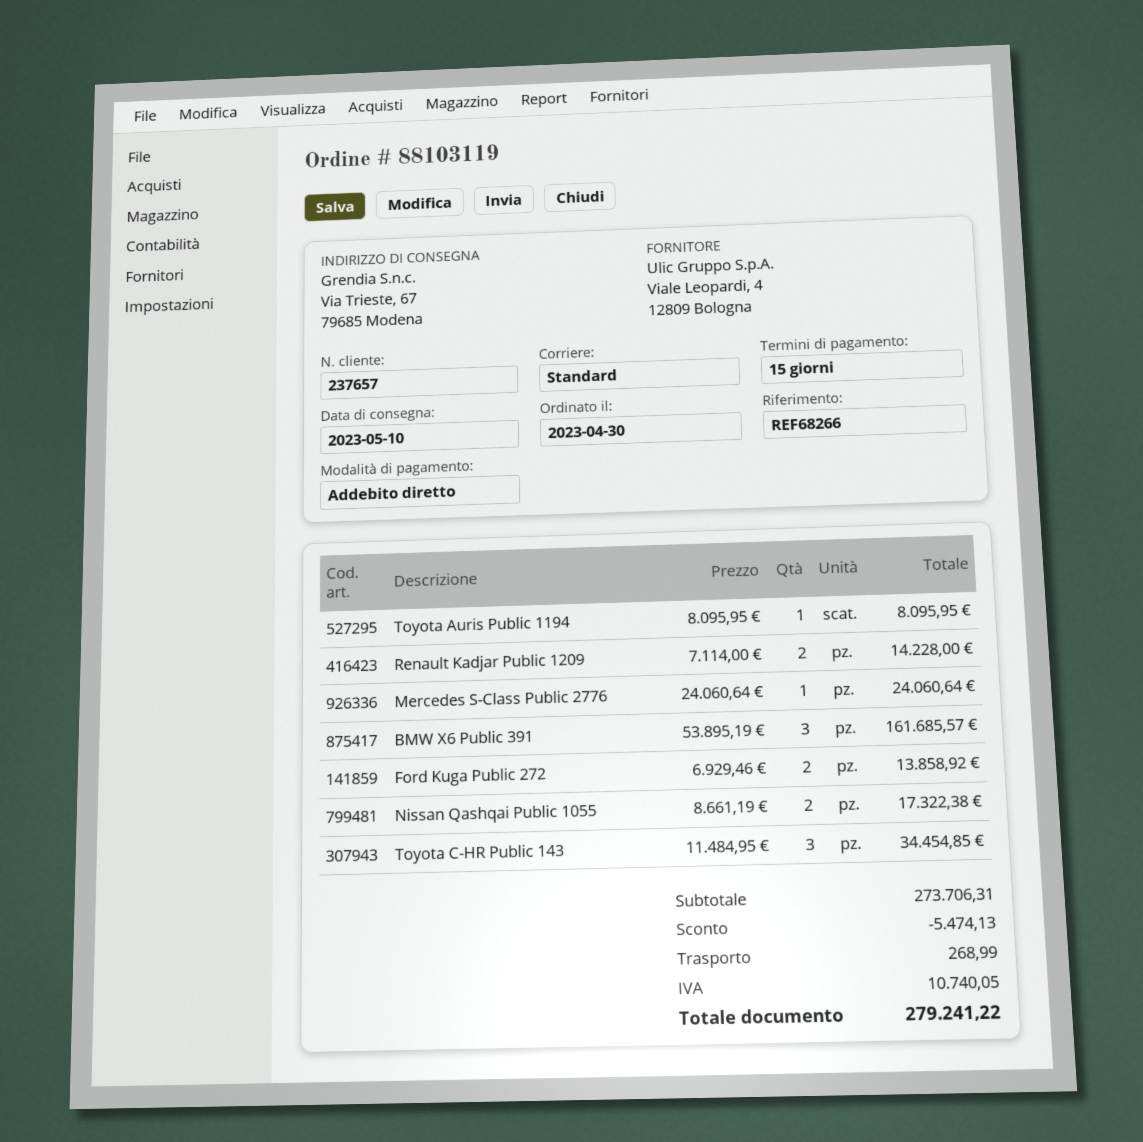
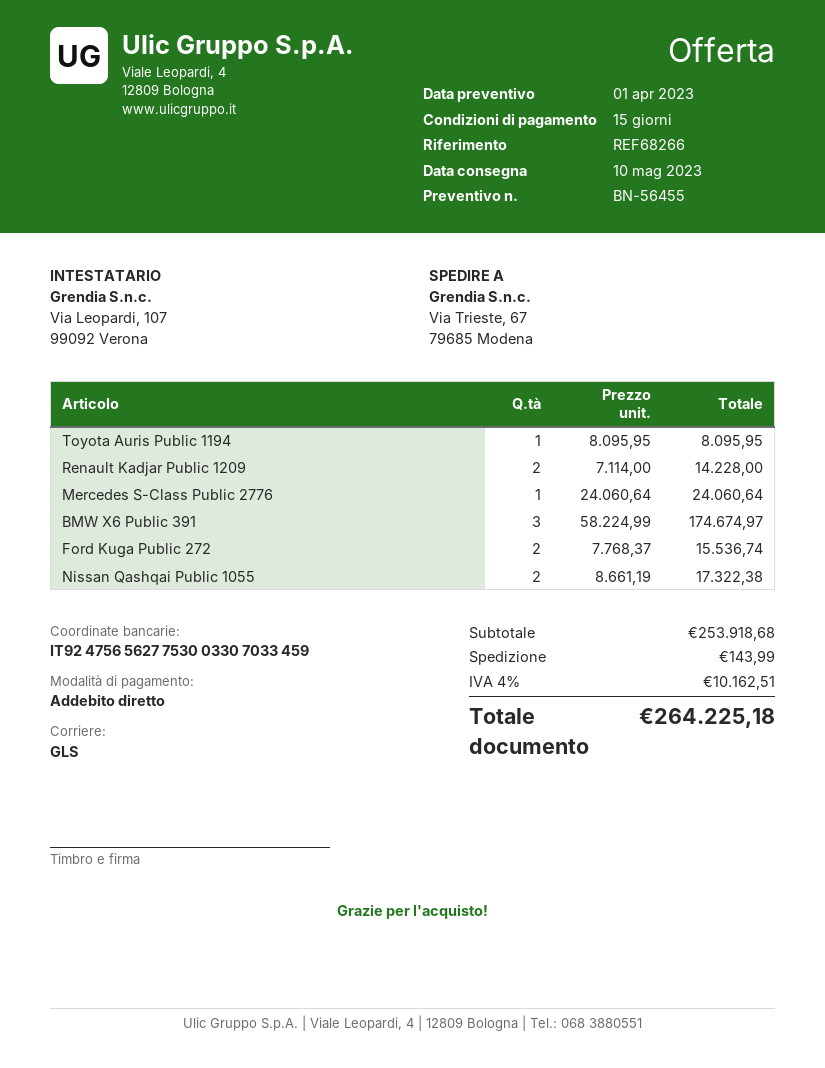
shipping method: standard -> GLS
BMW X6 Public 391: 3 x 53895.19 = 161685.57 -> 3 x 58224.99 = 174674.97
Ford Kuga Public 272: 2 x 6929.46 = 13858.92 -> 2 x 7768.37 = 15536.74
Toyota C-HR Public 143: 3 x 11484.95 = 34454.85 -> none
subtotal: 273706.31 -> 253918.68
discount: 5474.13 -> none
shipping: 268.99 -> 143.99
tax: 10740.05 -> 10162.51
total: 279241.22 -> 264225.18

